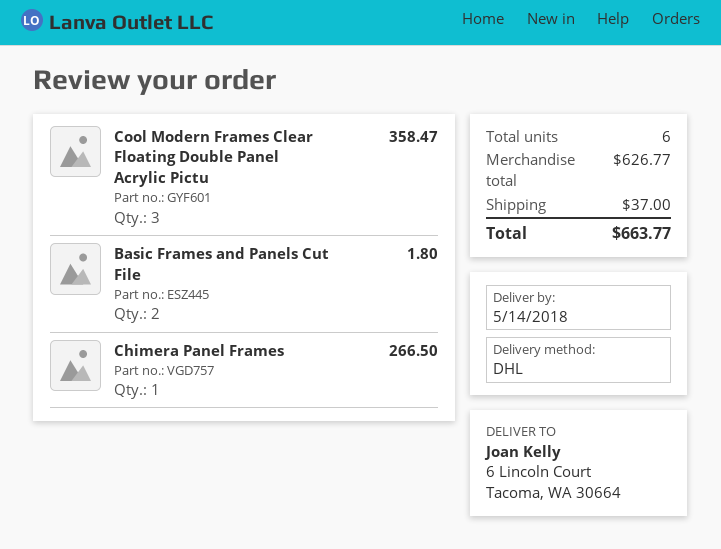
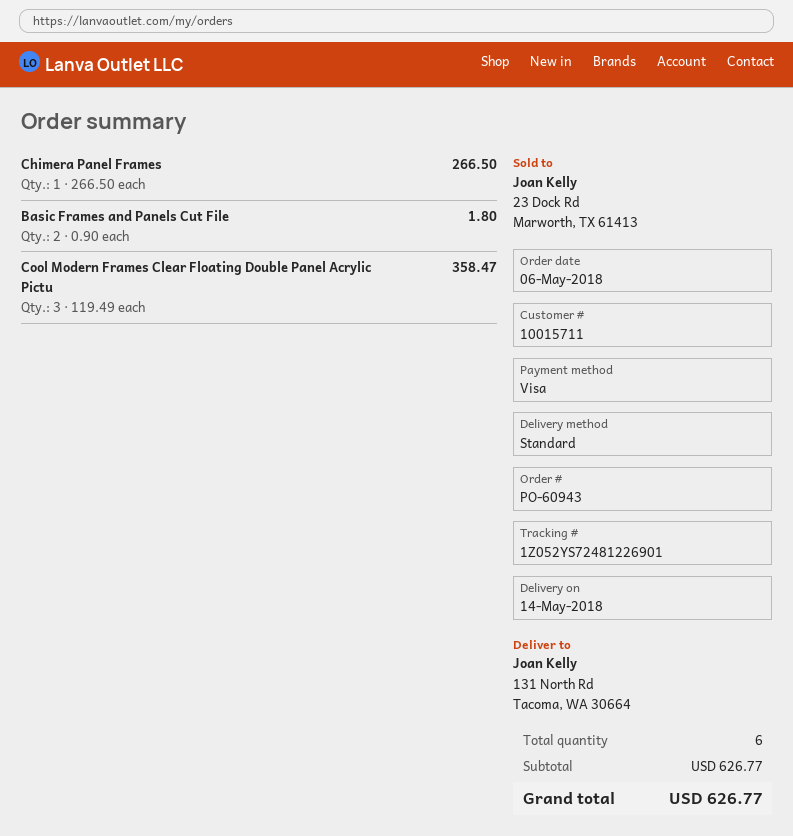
shipping method: DHL -> standard
ship to: 6 Lincoln Court, Tacoma, WA 30664 -> 131 North Rd, Tacoma, WA 30664
shipping: 37.00 -> none
total: 663.77 -> 626.77

